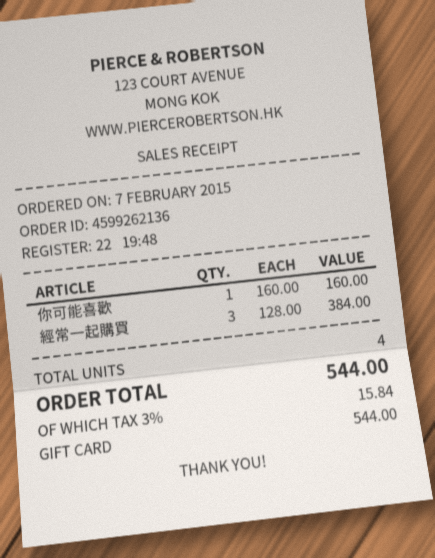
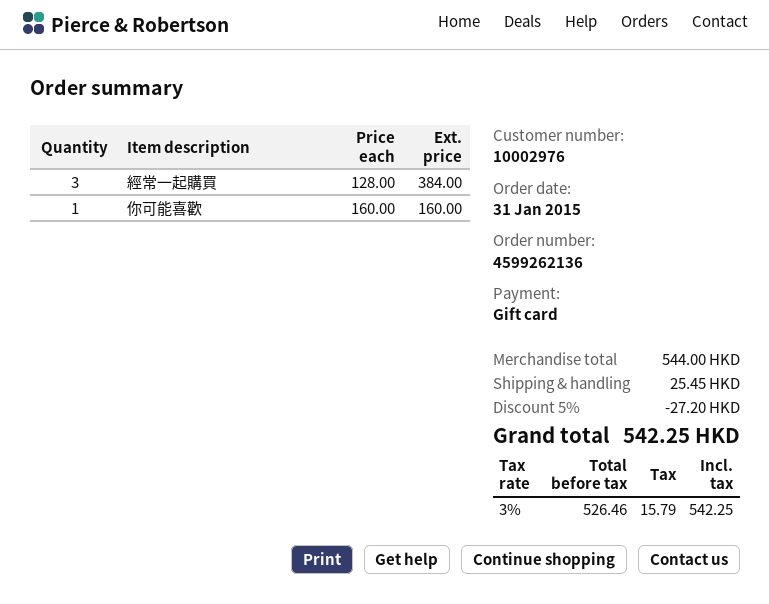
order date: 2015-02-07 -> 2015-01-31
discount: none -> 5% = 27.20
shipping: none -> 25.45
tax: 3% = 15.84 -> 3% = 15.79
total: 544.00 -> 542.25

